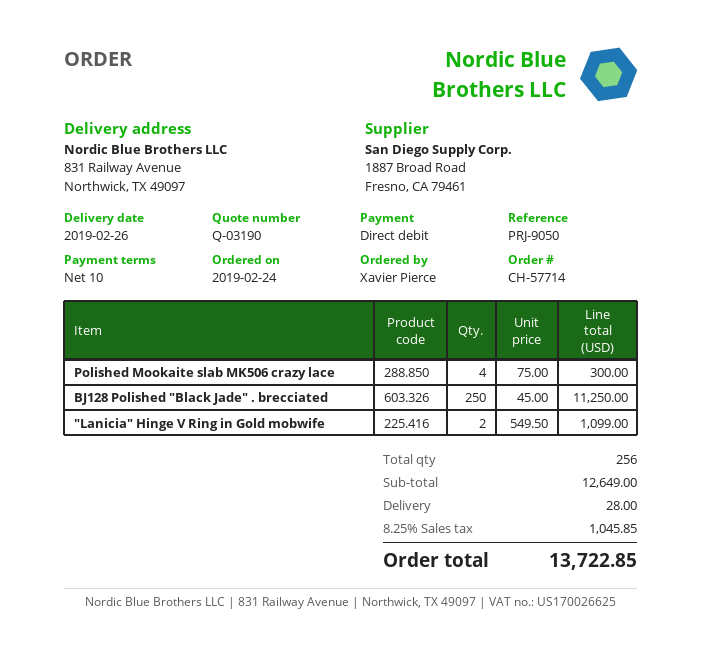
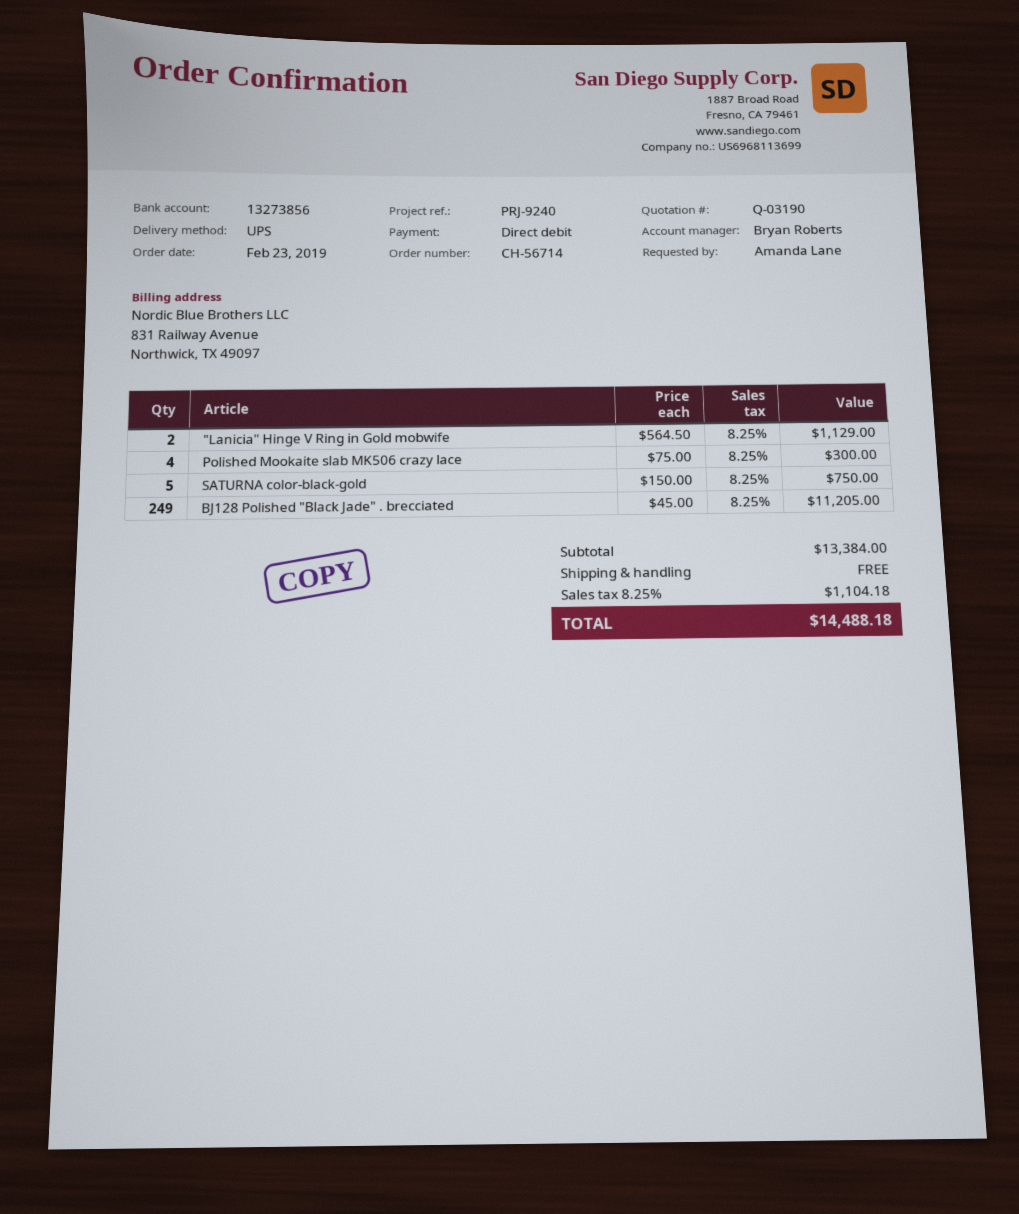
order number: CH-57714 -> CH-56714
order date: 2019-02-24 -> 2019-02-23
reference: PRJ-9050 -> PRJ-9240
ordered by: Xavier Pierce -> Amanda Lane
BJ128 Polished "Black Jade" . brecciated: 250 x 45.00 = 11250.00 -> 249 x 45.00 = 11205.00
"Lanicia" Hinge V Ring in Gold mobwife: 2 x 549.50 = 1099.00 -> 2 x 564.50 = 1129.00
SATURNA color-black-gold: none -> 5 x 150.00 = 750.00
subtotal: 12649.00 -> 13384.00
shipping: 28.00 -> 0.00
tax: 8.25% = 1045.85 -> 8.25% = 1104.18
total: 13722.85 -> 14488.18

